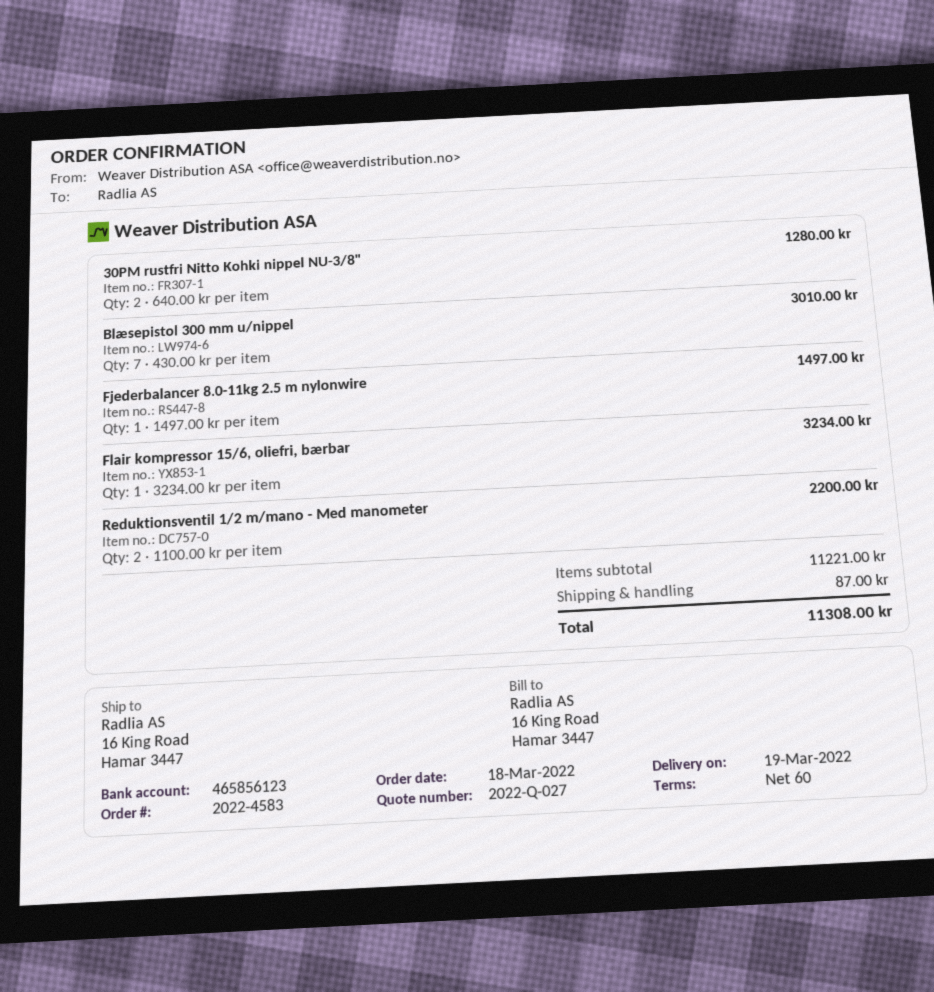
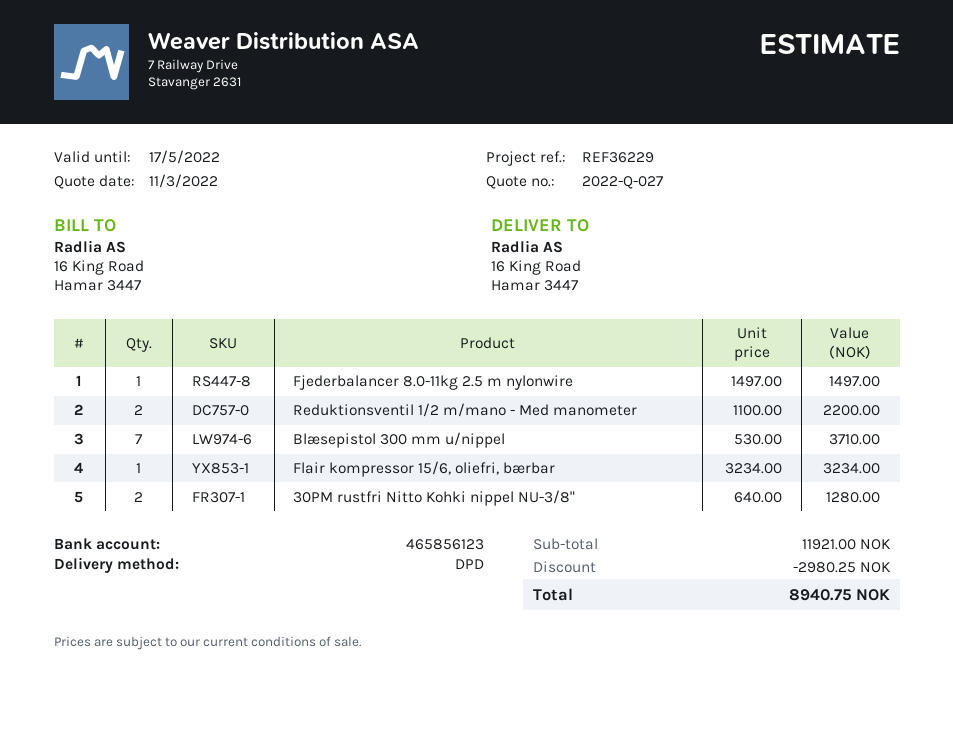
Blæsepistol 300 mm u/nippel: 7 x 430.00 = 3010.00 -> 7 x 530.00 = 3710.00
subtotal: 11221.00 -> 11921.00
discount: none -> 2980.25
shipping: 87.00 -> none
total: 11308.00 -> 8940.75

